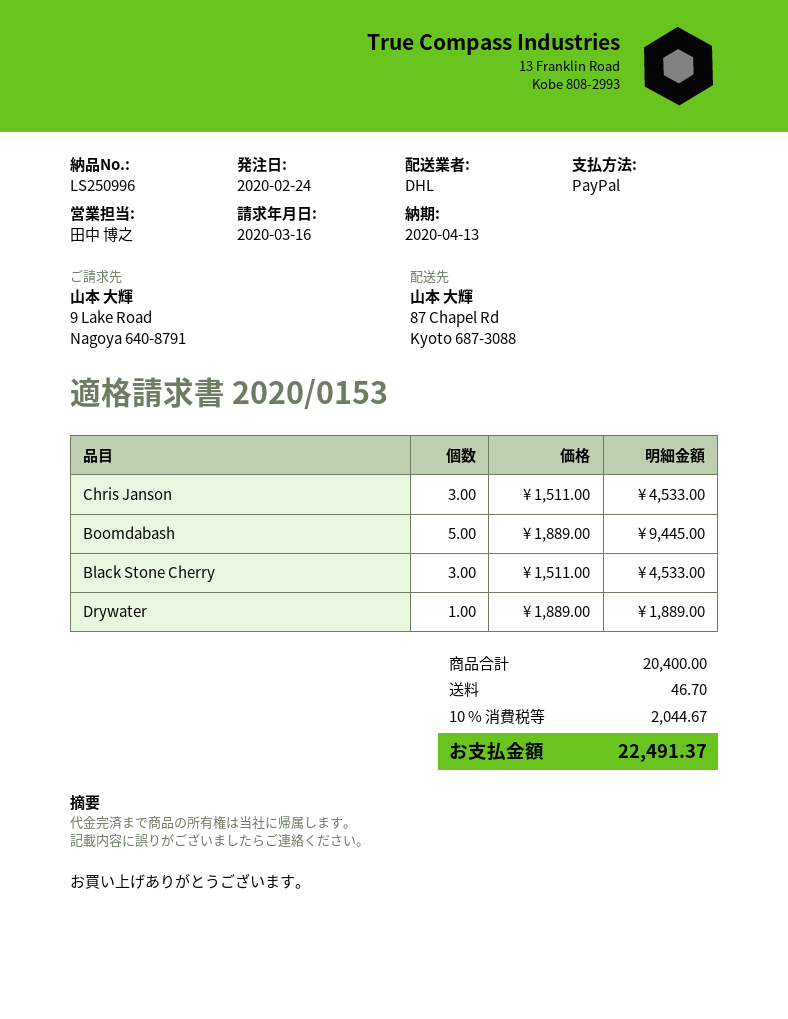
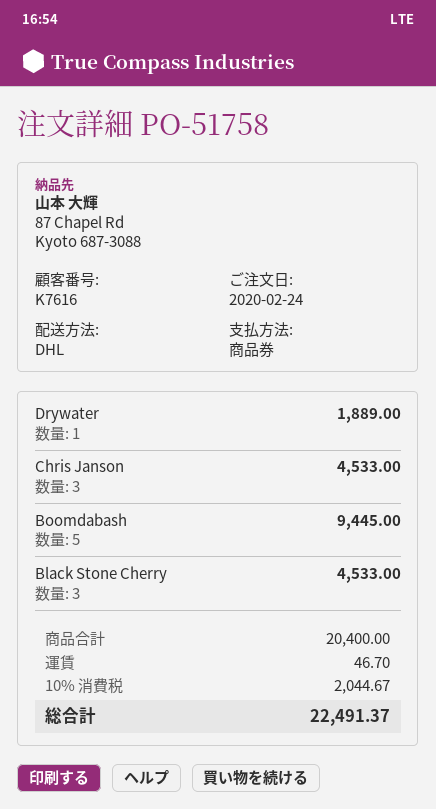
payment method: PayPal -> gift card

